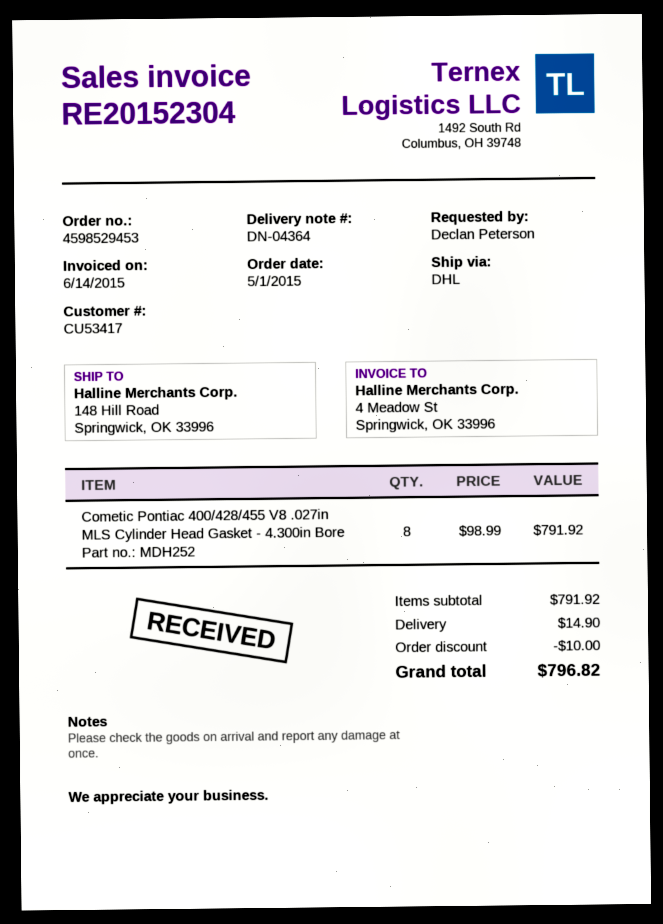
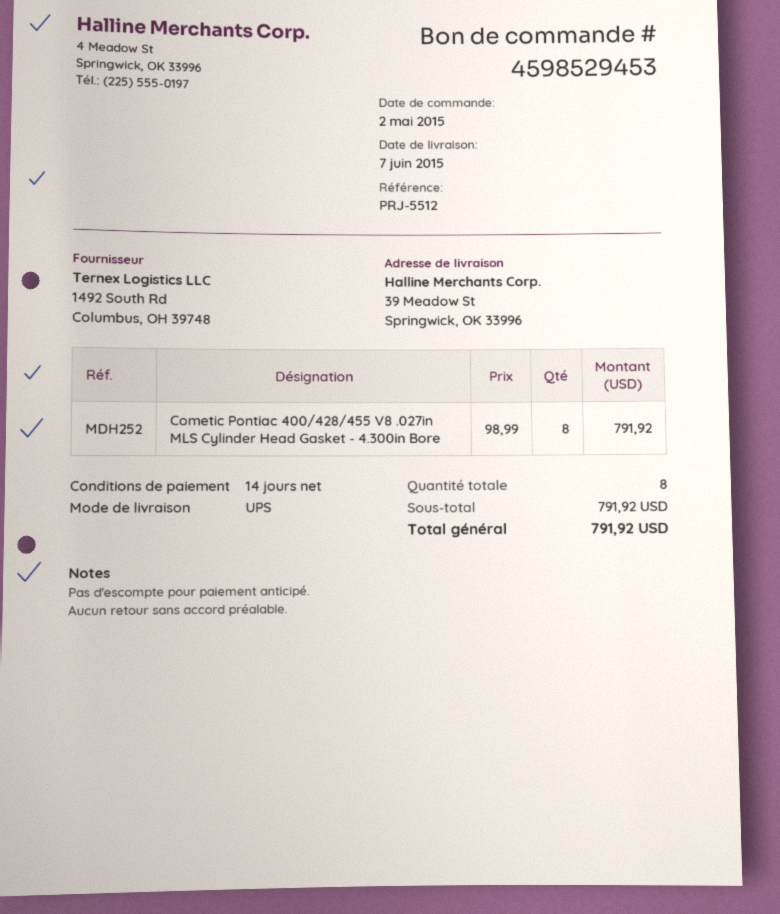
order date: 2015-05-01 -> 2015-05-02
shipping method: DHL -> UPS
ship to: 148 Hill Road, Springwick, OK 33996 -> 39 Meadow St, Springwick, OK 33996
discount: 10.00 -> none
shipping: 14.90 -> none
total: 796.82 -> 791.92

